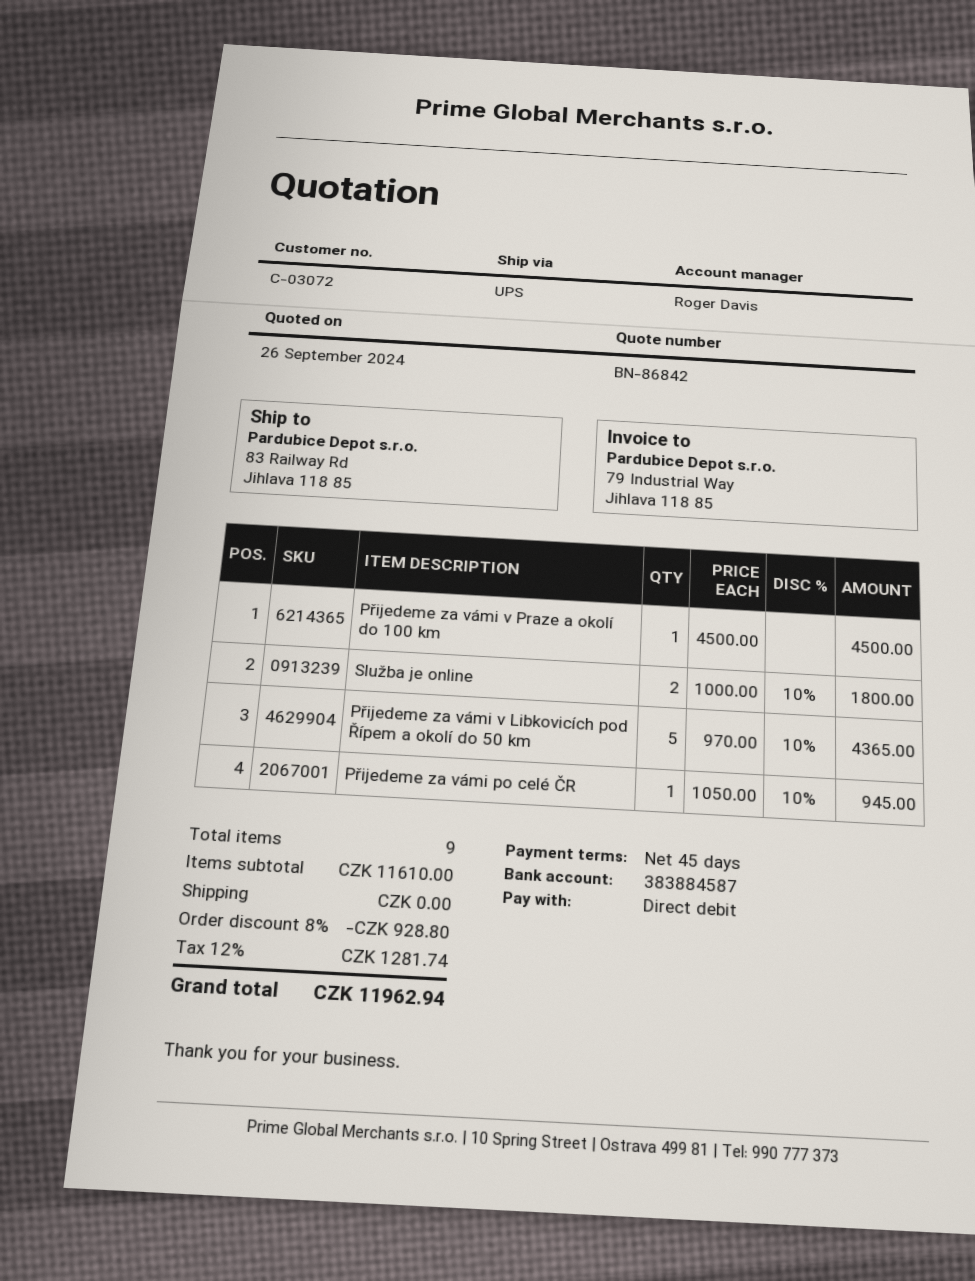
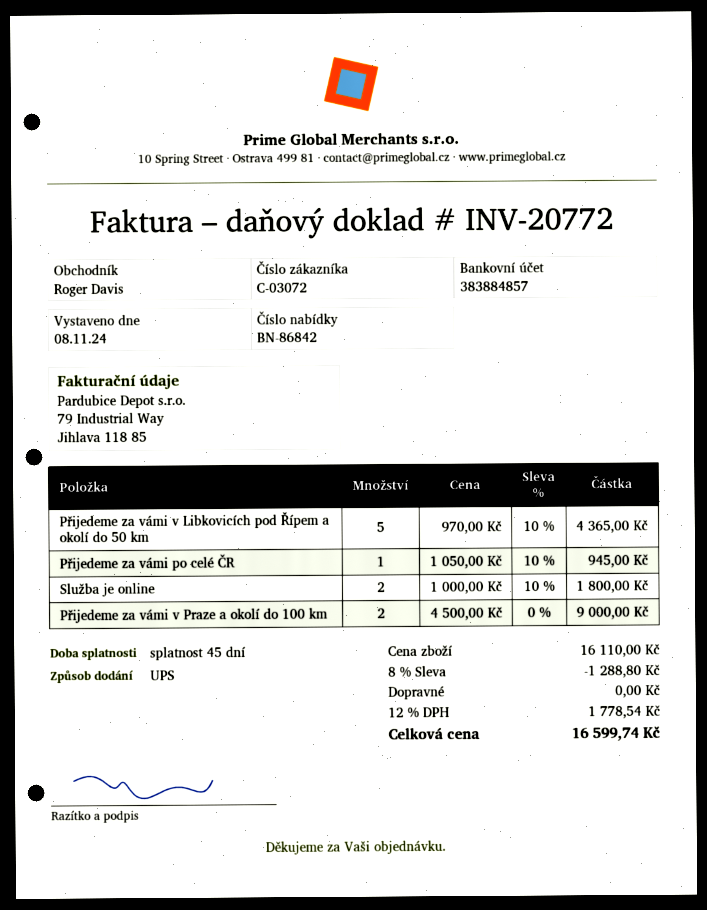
bank account: 383884587 -> 383884857
Přijedeme za vámi v Praze a okolí do 100 km: 1 x 4500.00 = 4500.00 -> 2 x 4500.00 = 9000.00
subtotal: 11610.00 -> 16110.00
discount: 8% = 928.80 -> 8% = 1288.80
tax: 12% = 1281.74 -> 12% = 1778.54
total: 11962.94 -> 16599.74

